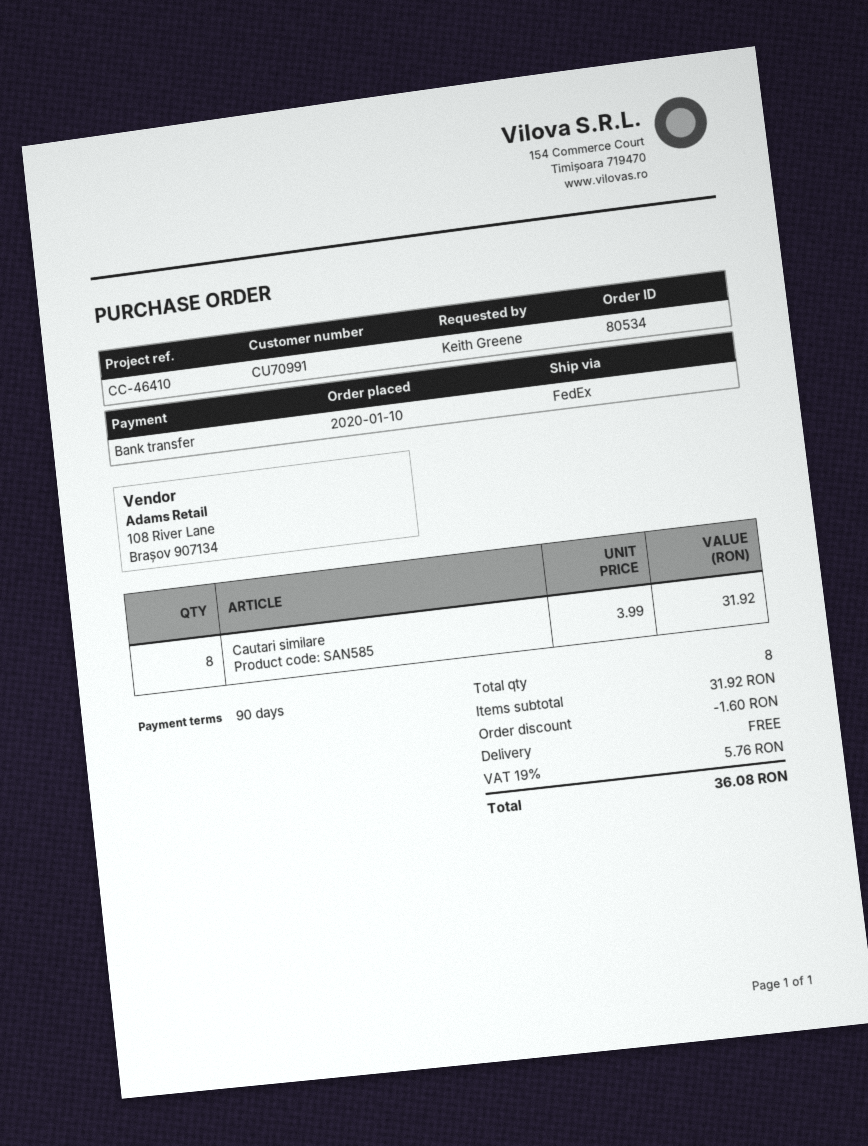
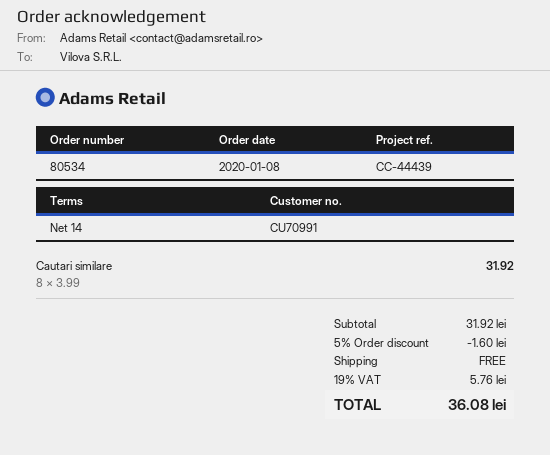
order date: 2020-01-10 -> 2020-01-08
payment terms: 90 days -> 14 days
reference: CC-46410 -> CC-44439

